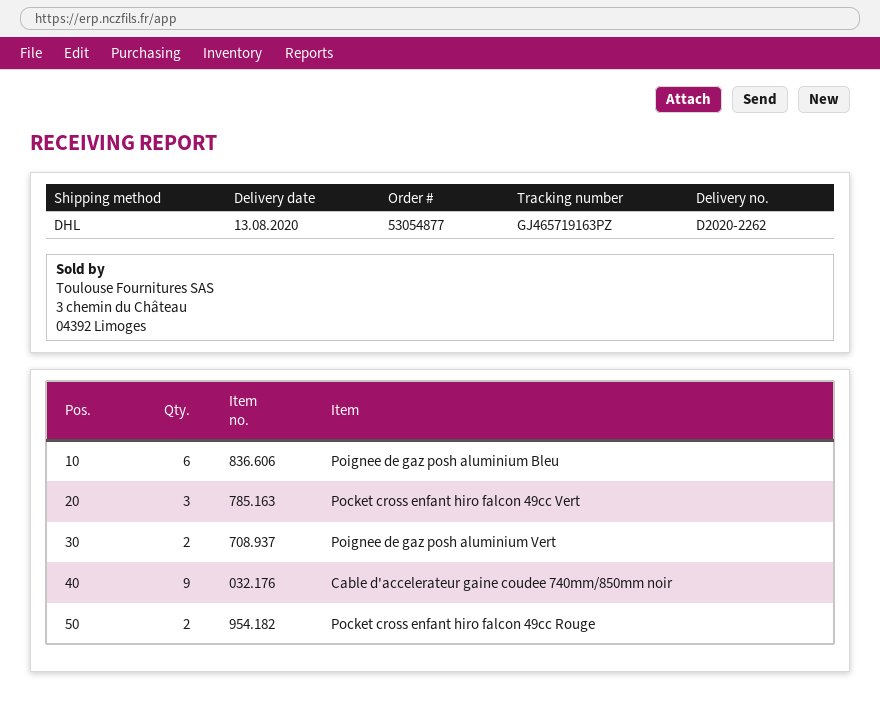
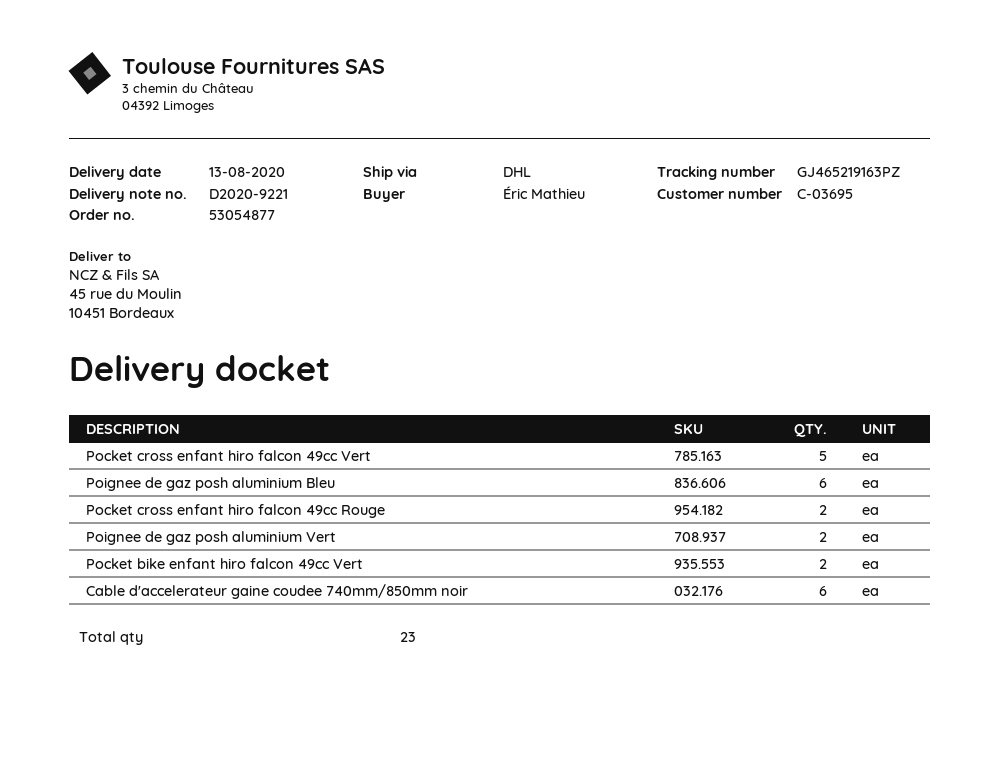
delivery note number: D2020-2262 -> D2020-9221
tracking number: GJ465719163PZ -> GJ465219163PZ
Pocket cross enfant hiro falcon 49cc Vert: 3 -> 5
Cable d'accelerateur gaine coudee 740mm/850mm noir: 9 -> 6
Pocket bike enfant hiro falcon 49cc Vert: none -> 2

